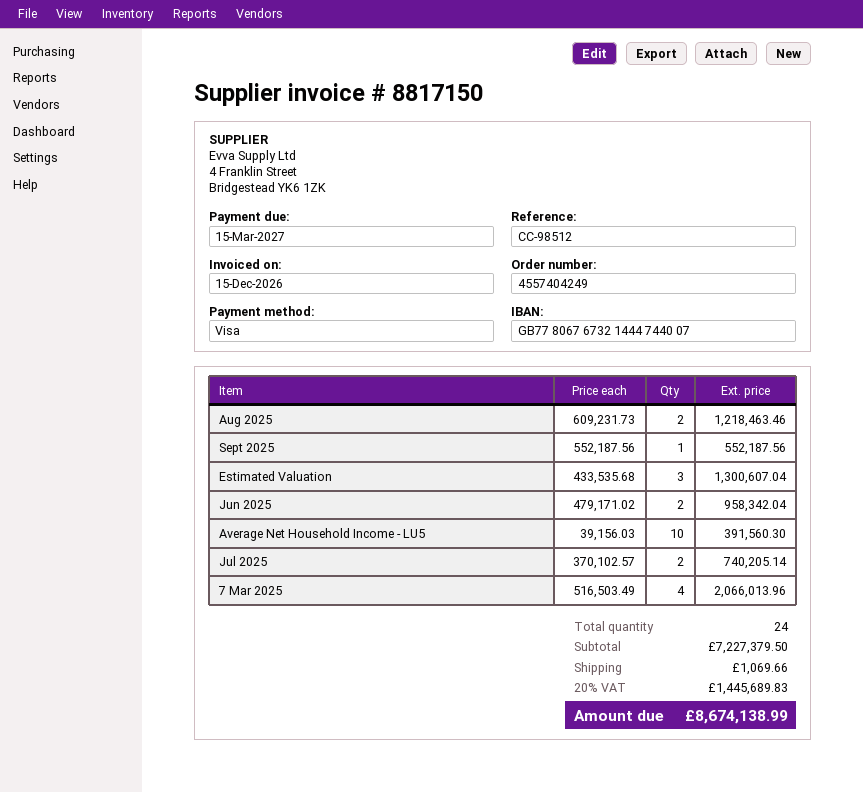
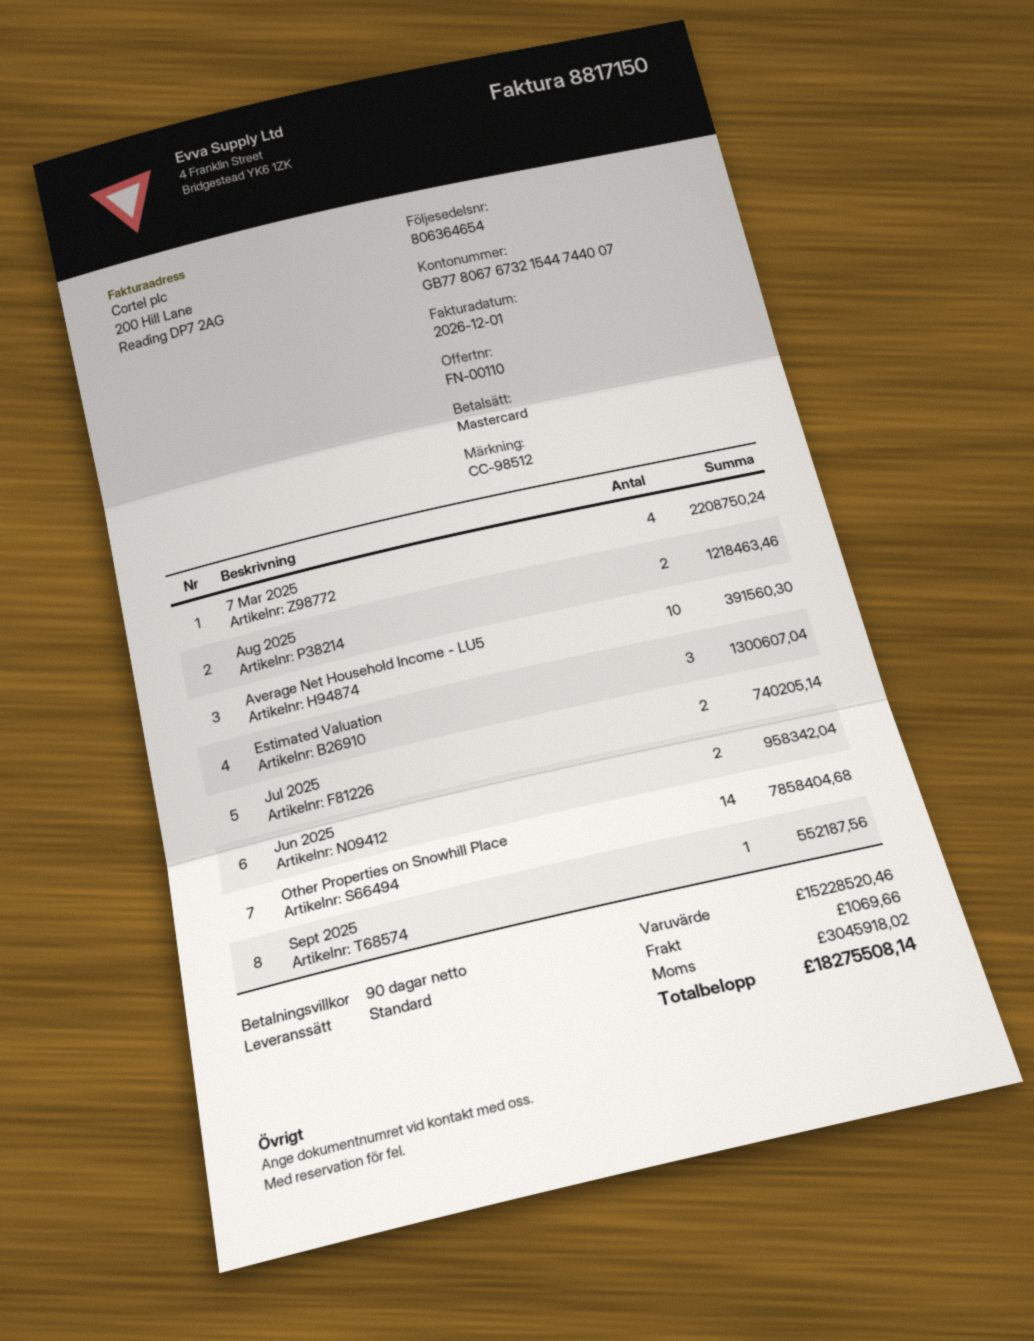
invoice date: 2026-12-15 -> 2026-12-01
payment method: Visa -> Mastercard
bank account: GB77806767321444744007 -> GB77806767321544744007
7 Mar 2025: 4 for 2066013.96 -> 4 for 2208750.24
Other Properties on Snowhill Place: none -> 14 for 7858404.68
subtotal: 7227379.50 -> 15228520.46
tax: 1445689.83 -> 3045918.02
total: 8674138.99 -> 18275508.14

